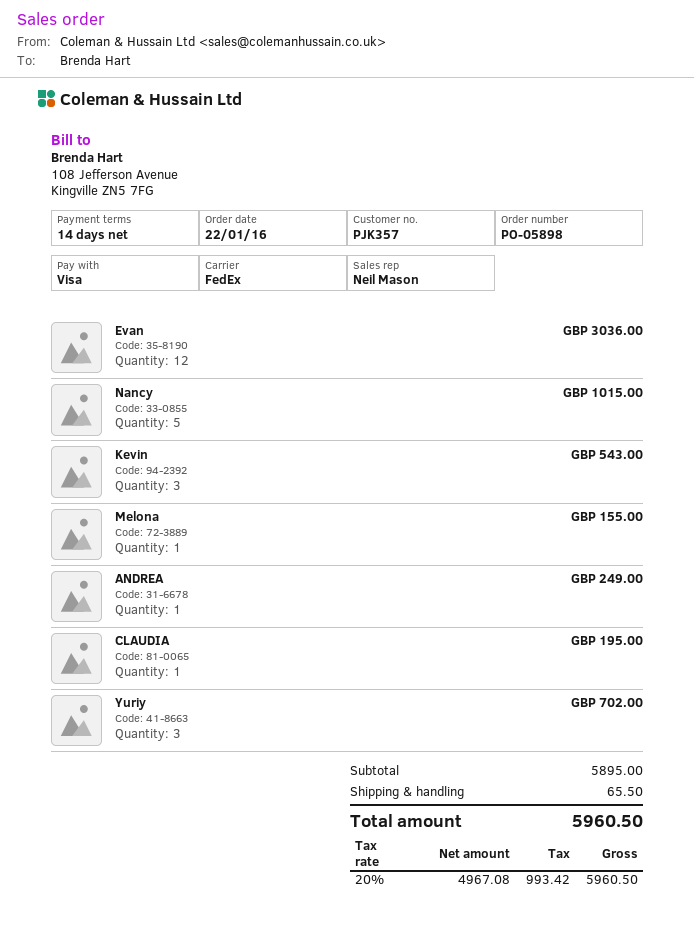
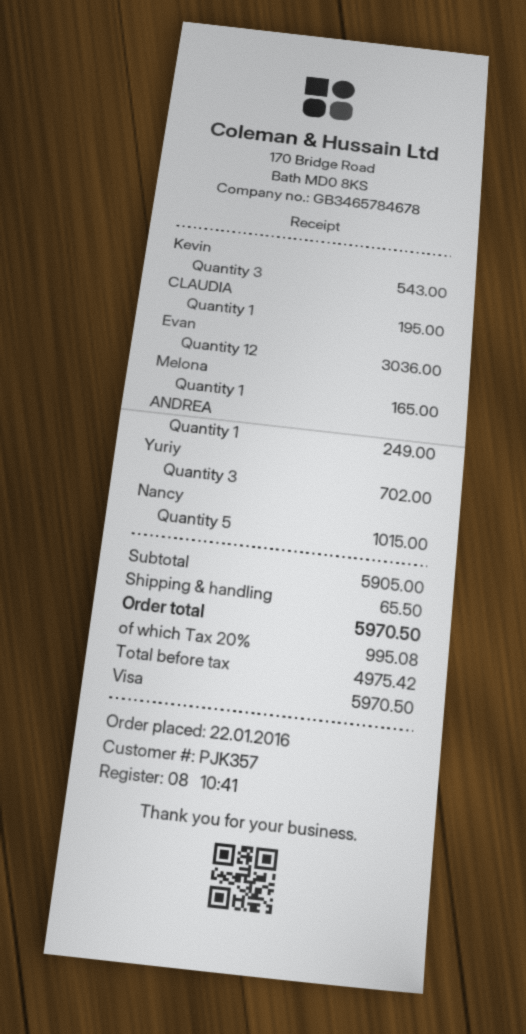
Melona: 1 for 155.00 -> 1 for 165.00
subtotal: 5895.00 -> 5905.00
net: 4967.08 -> 4975.42
tax: 20% = 993.42 -> 20% = 995.08
total: 5960.50 -> 5970.50

